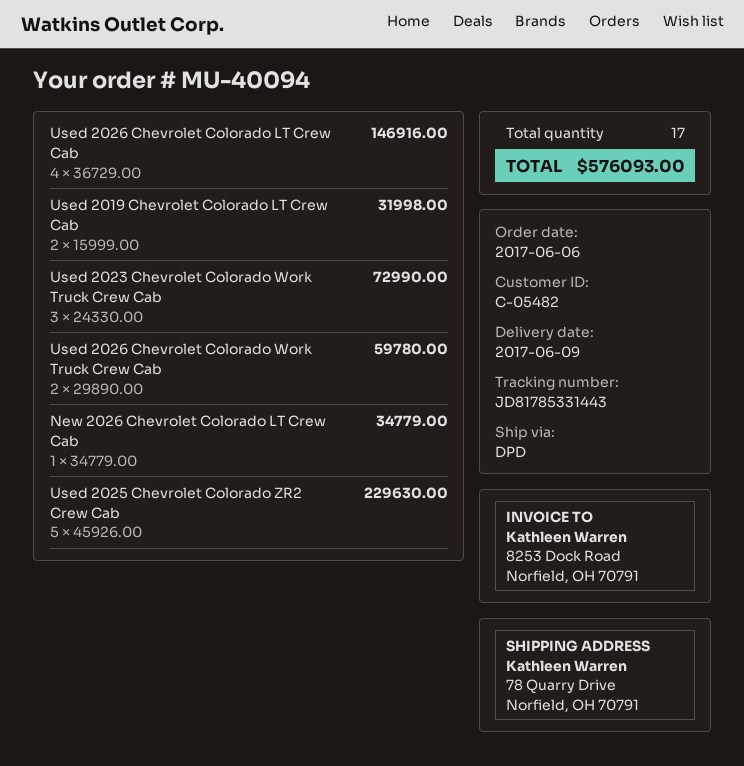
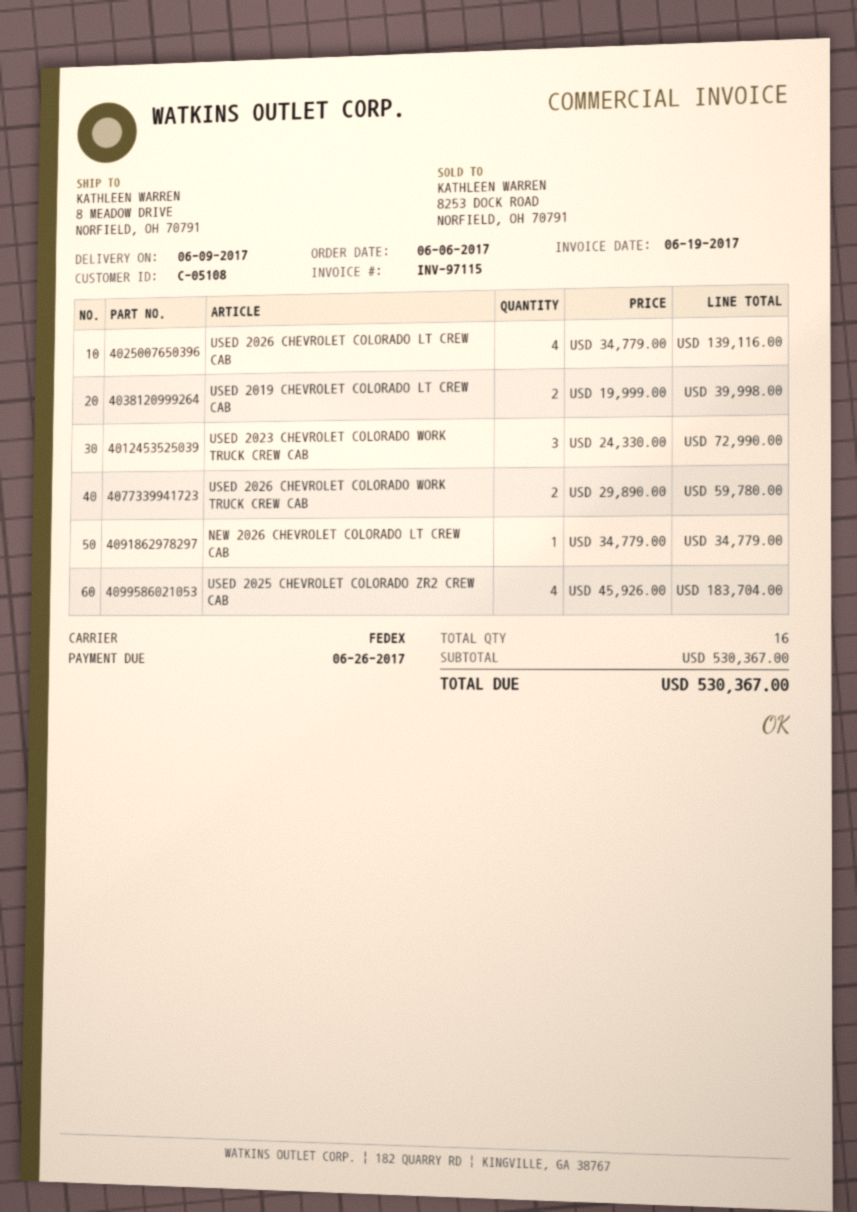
customer number: C-05482 -> C-05108
shipping method: DPD -> FedEx
ship to: 78 Quarry Drive, Norfield, OH 70791 -> 8 MEADOW DRIVE, NORFIELD, OH 70791
Used 2026 Chevrolet Colorado LT Crew Cab: 4 x 36729.00 = 146916.00 -> 4 x 34779.00 = 139116.00
Used 2019 Chevrolet Colorado LT Crew Cab: 2 x 15999.00 = 31998.00 -> 2 x 19999.00 = 39998.00
Used 2025 Chevrolet Colorado ZR2 Crew Cab: 5 x 45926.00 = 229630.00 -> 4 x 45926.00 = 183704.00
total quantity: 17 -> 16
total: 576093.00 -> 530367.00

